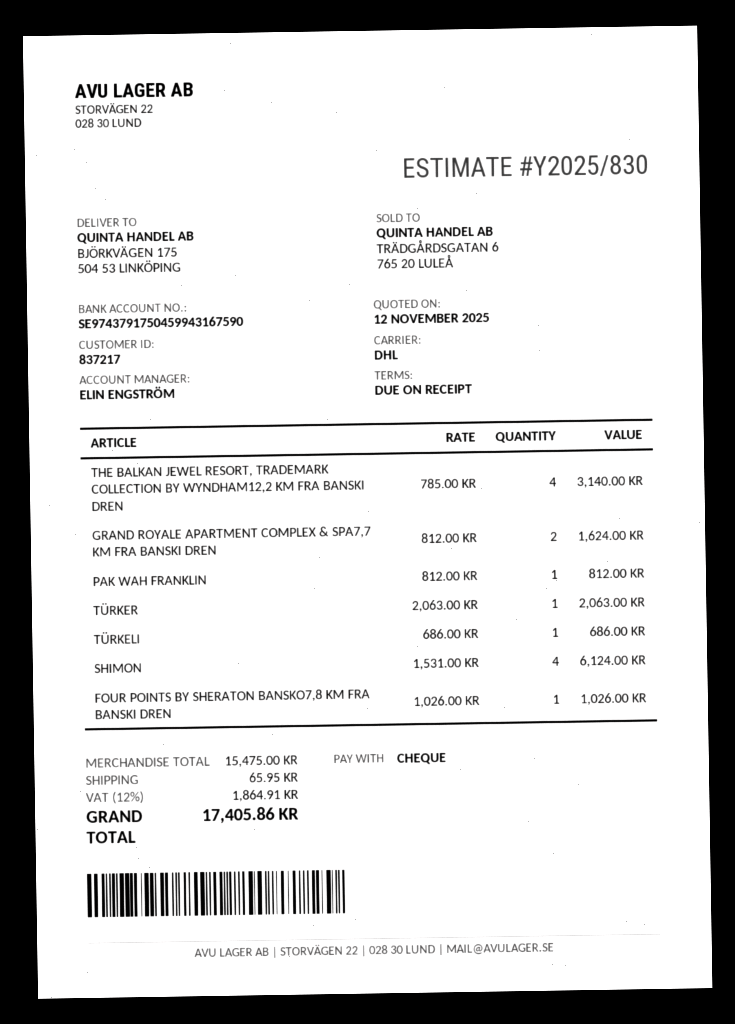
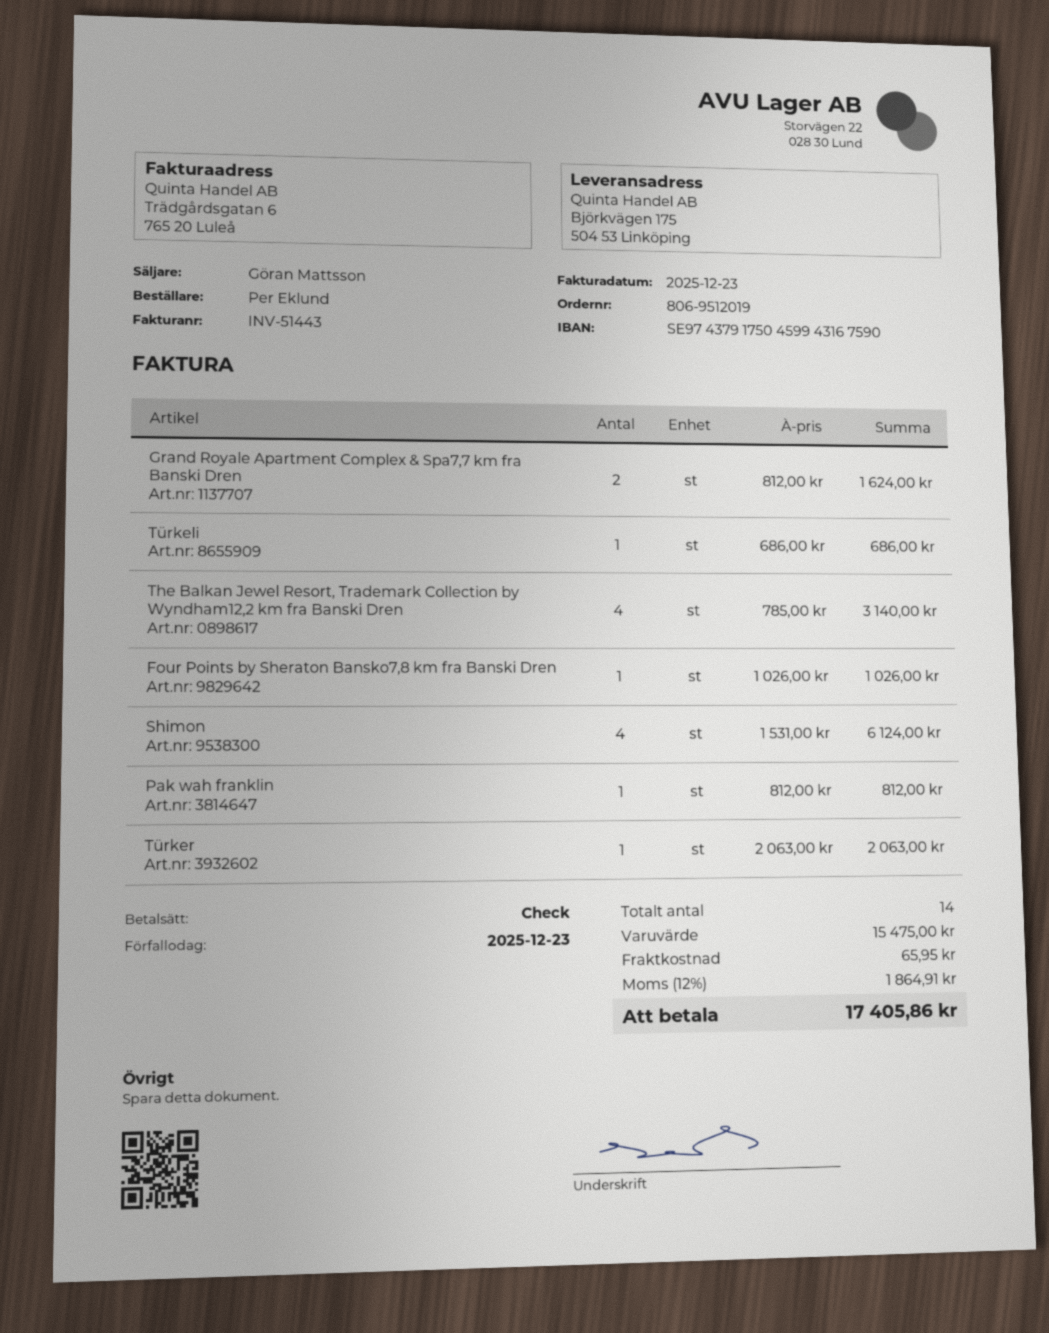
sales rep: ELIN ENGSTRÖM -> Göran Mattsson

